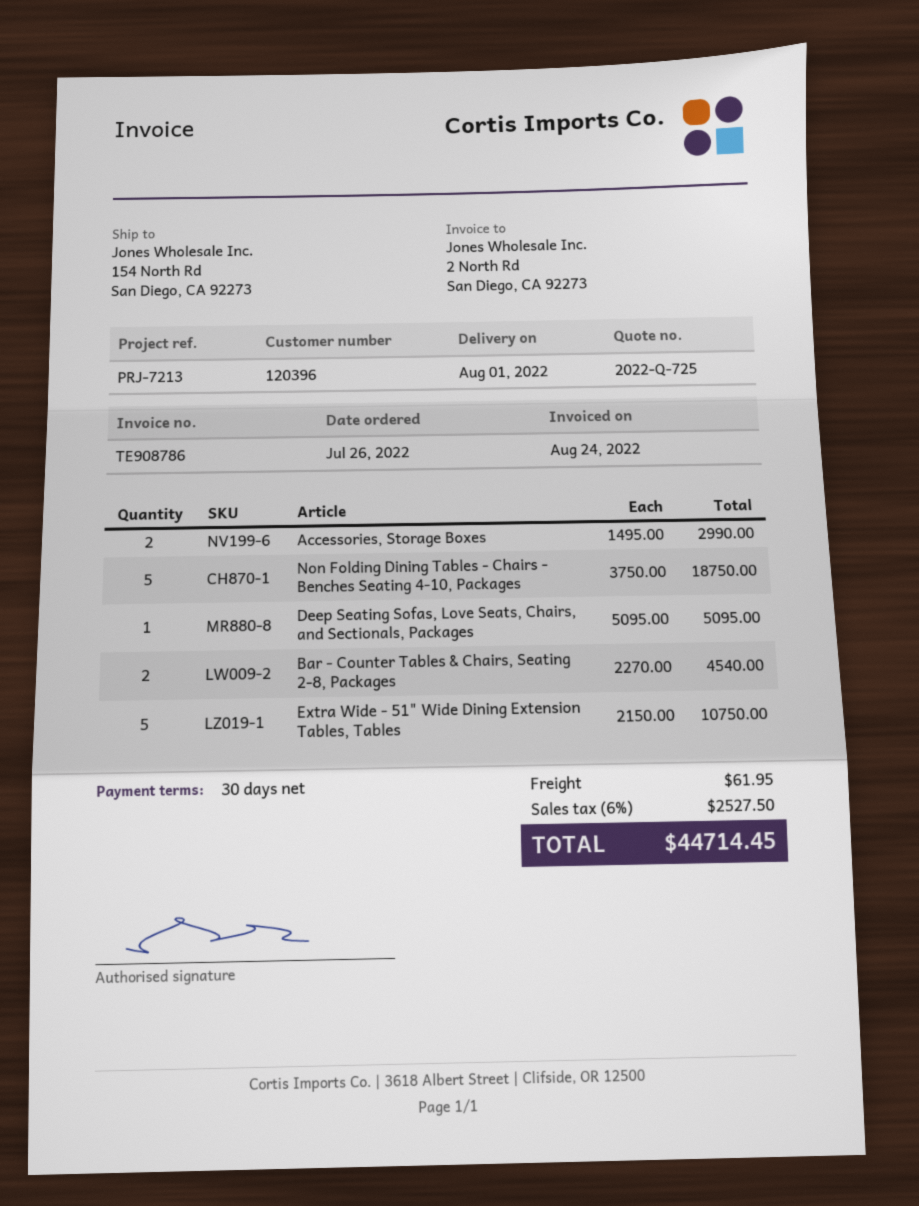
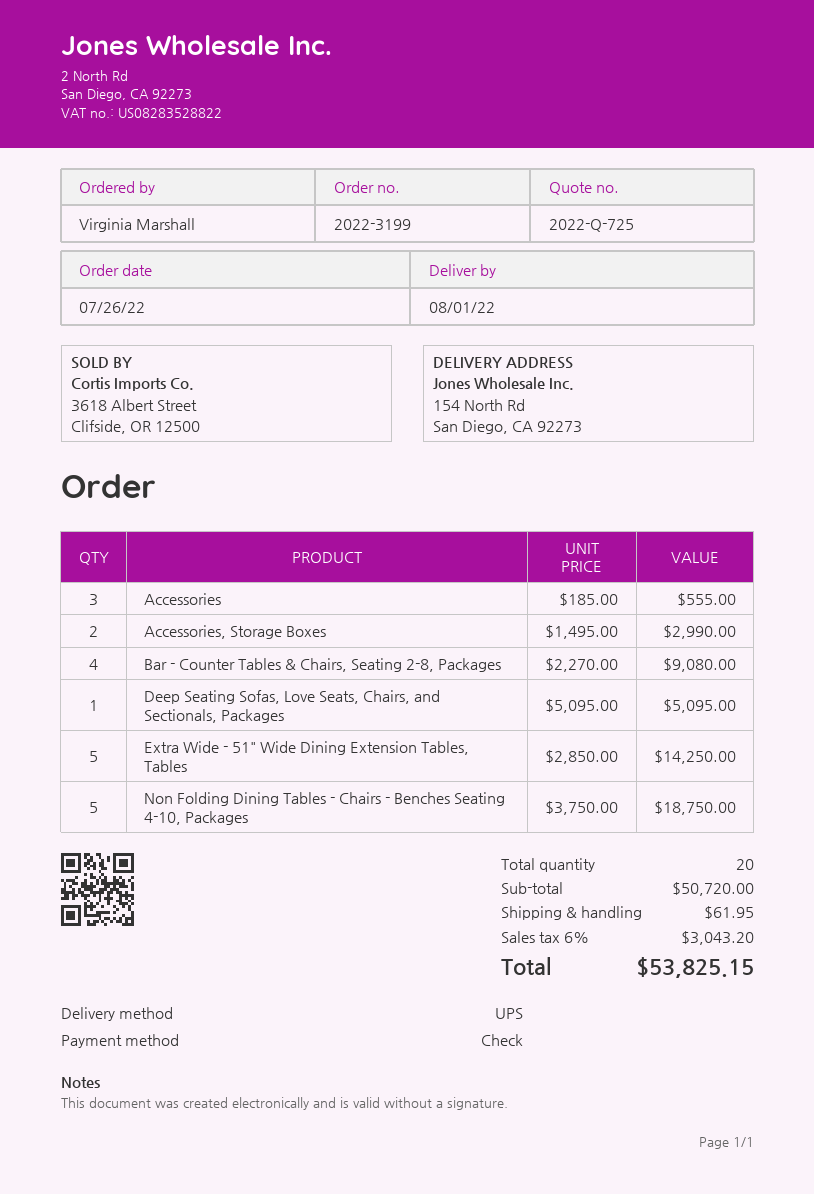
Bar - Counter Tables & Chairs, Seating 2-8, Packages: 2 x 2270.00 = 4540.00 -> 4 x 2270.00 = 9080.00
Extra Wide - 51" Wide Dining Extension Tables, Tables: 5 x 2150.00 = 10750.00 -> 5 x 2850.00 = 14250.00
Accessories: none -> 3 x 185.00 = 555.00
tax: 6% = 2527.50 -> 6% = 3043.20
total: 44714.45 -> 53825.15

